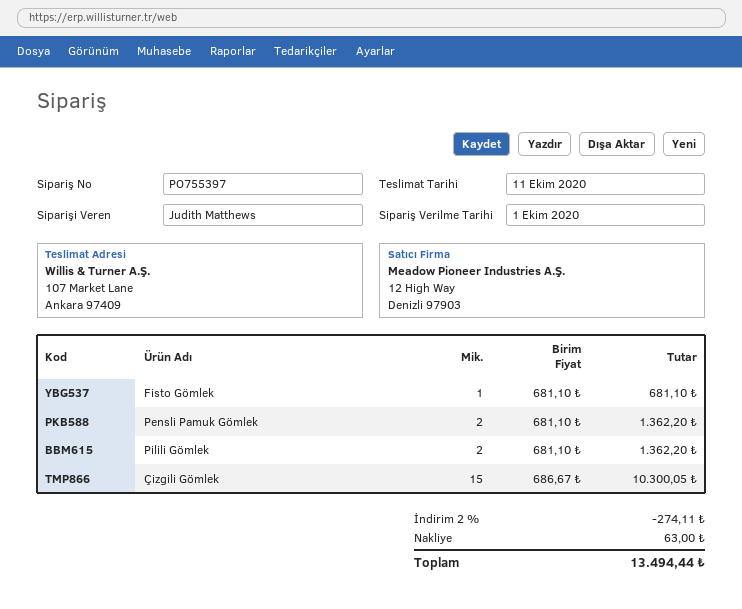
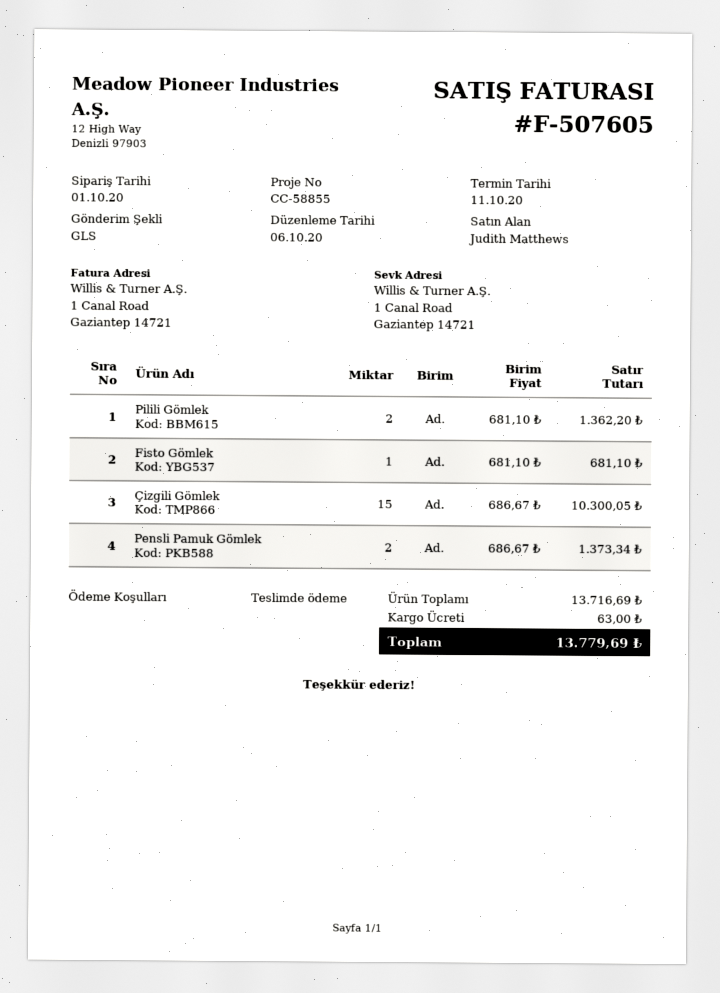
ship to: 107 Market Lane, Ankara 97409 -> 1 Canal Road, Gaziantep 14721
Pensli Pamuk Gömlek: 2 x 681.10 = 1362.20 -> 2 x 686.67 = 1373.34
discount: 2% = 274.11 -> none
total: 13494.44 -> 13779.69

